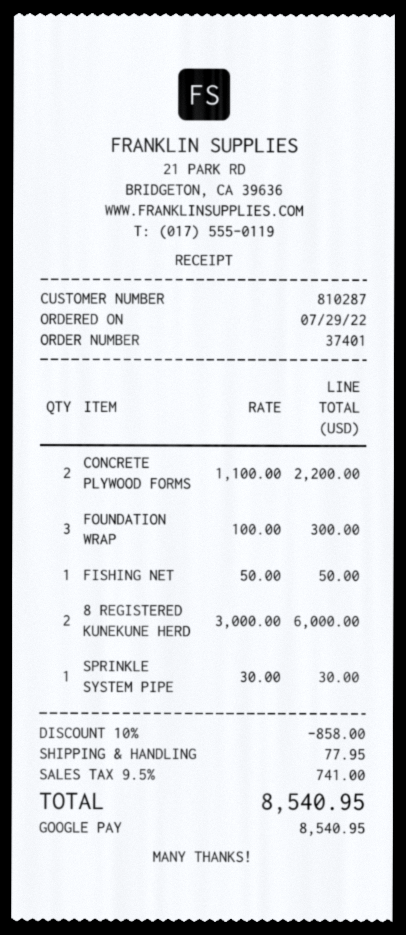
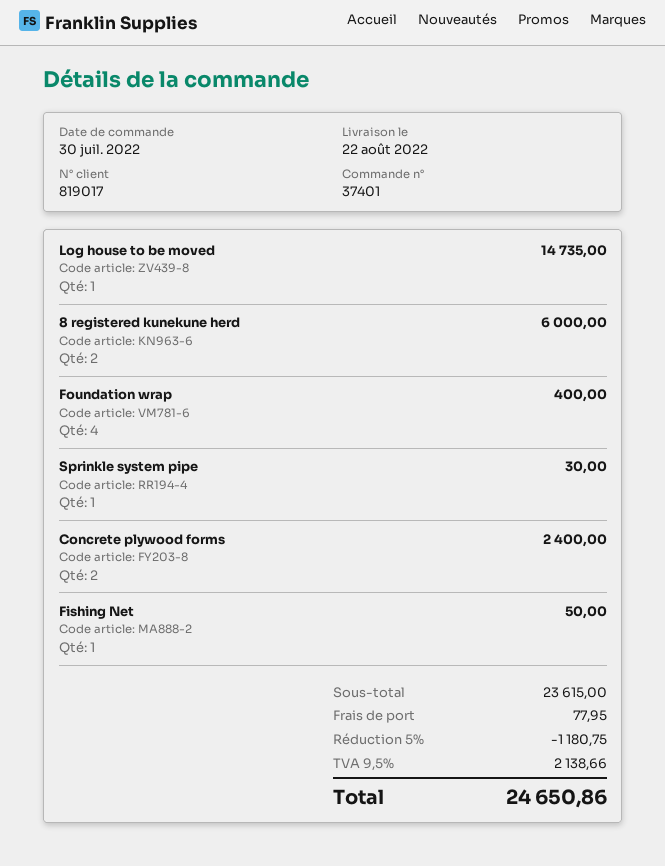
order date: 2022-07-29 -> 2022-07-30
customer number: 810287 -> 819017
CONCRETE PLYWOOD FORMS: 2 for 2200.00 -> 2 for 2400.00
FOUNDATION WRAP: 3 for 300.00 -> 4 for 400.00
Log house to be moved: none -> 1 for 14735.00
discount: 10% = 858.00 -> 5% = 1180.75
tax: 9.5% = 741.00 -> 9.5% = 2138.66
total: 8540.95 -> 24650.86

